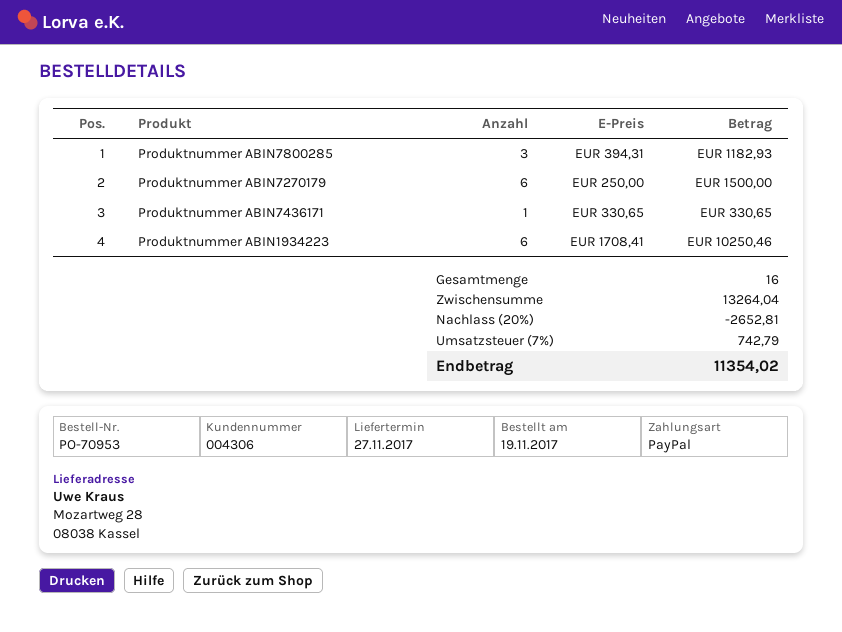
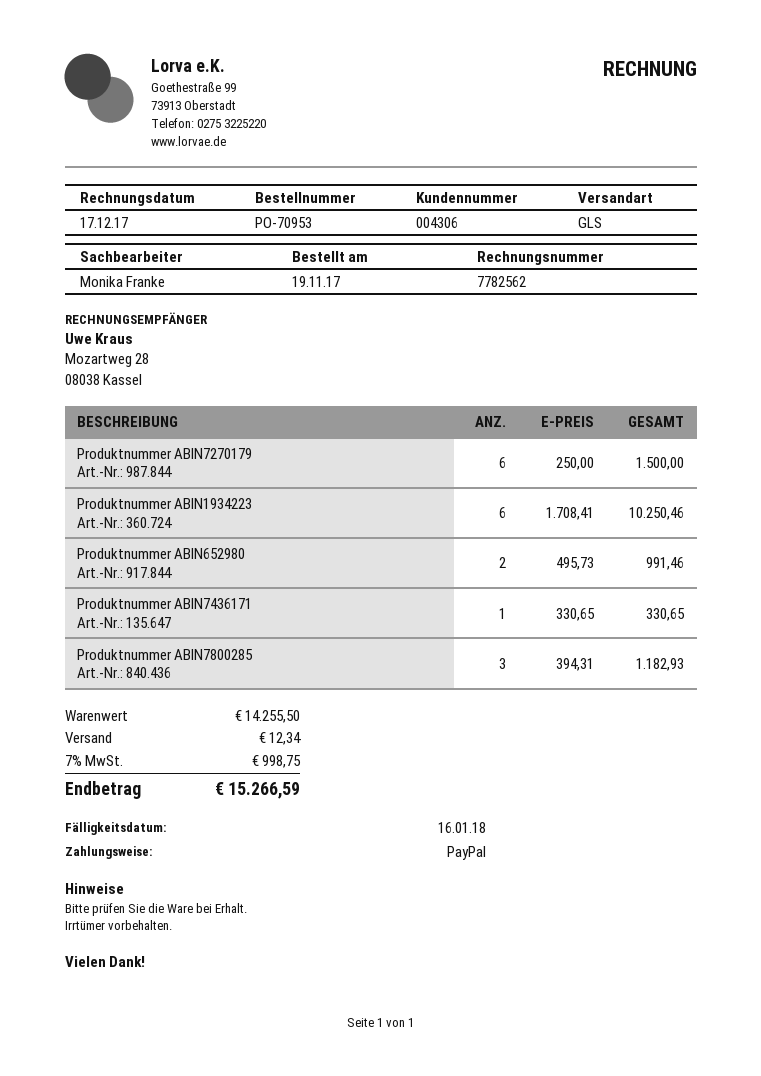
Produktnummer ABIN652980: none -> 2 x 495.73 = 991.46
subtotal: 13264.04 -> 14255.50
discount: 20% = 2652.81 -> none
shipping: none -> 12.34
tax: 7% = 742.79 -> 7% = 998.75
total: 11354.02 -> 15266.59

